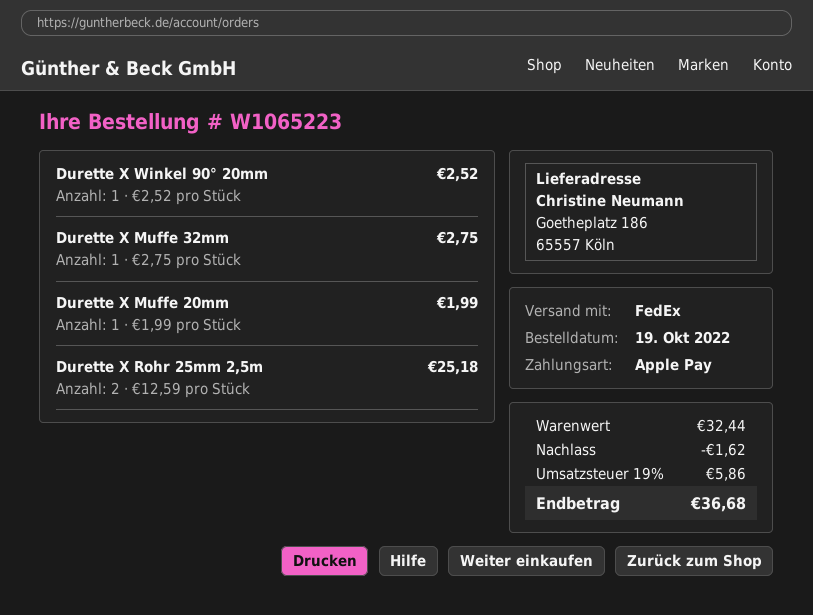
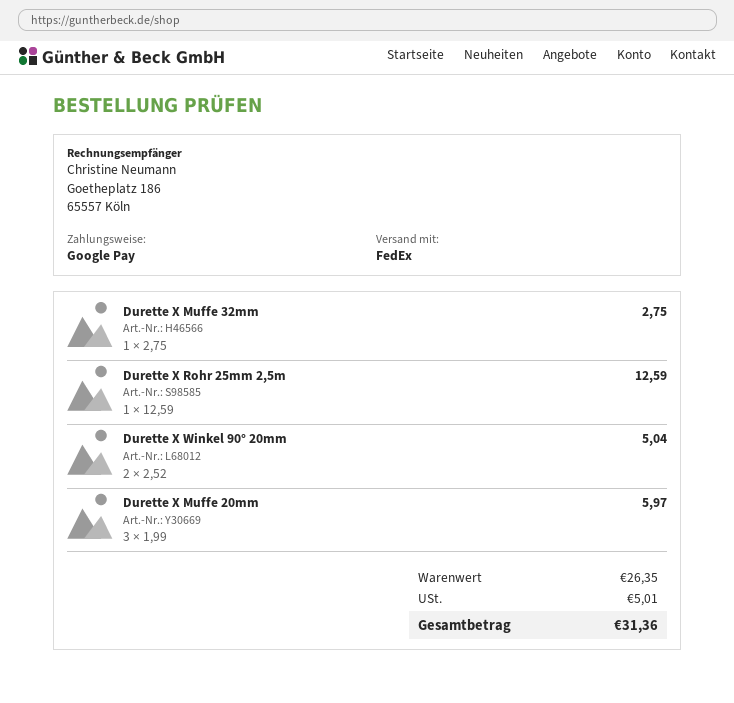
payment method: Apple Pay -> Google Pay
Durette X Winkel 90° 20mm: 1 x 2.52 = 2.52 -> 2 x 2.52 = 5.04
Durette X Muffe 20mm: 1 x 1.99 = 1.99 -> 3 x 1.99 = 5.97
Durette X Rohr 25mm 2,5m: 2 x 12.59 = 25.18 -> 1 x 12.59 = 12.59
subtotal: 32.44 -> 26.35
discount: 1.62 -> none
tax: 5.86 -> 5.01
total: 36.68 -> 31.36

